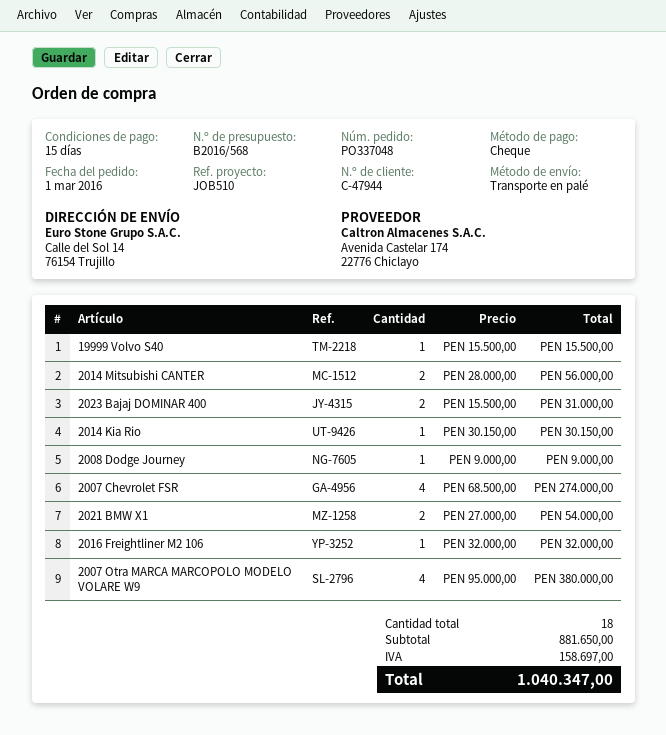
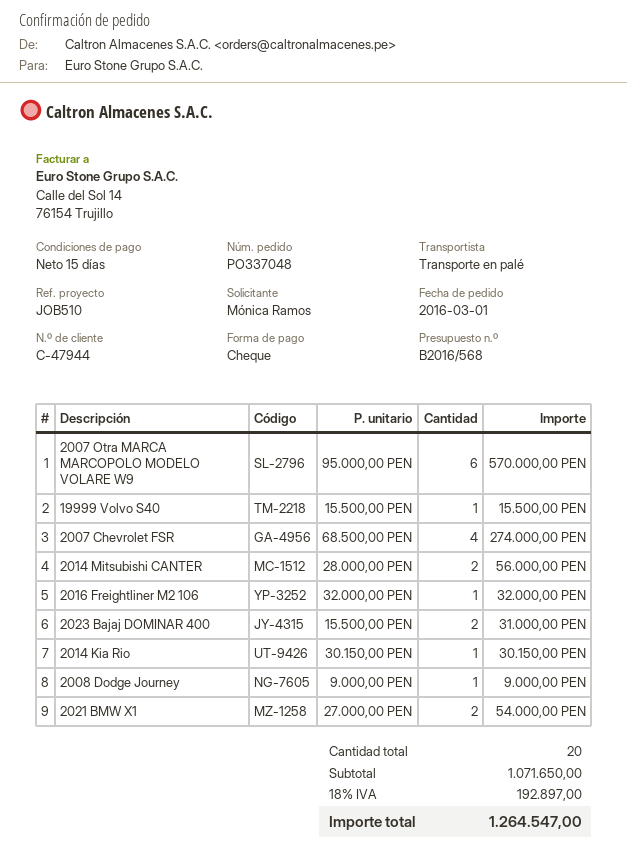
2007 Otra MARCA MARCOPOLO MODELO VOLARE W9: 4 x 95000.00 = 380000.00 -> 6 x 95000.00 = 570000.00
total quantity: 18 -> 20
subtotal: 881650.00 -> 1071650.00
tax: 158697.00 -> 192897.00
total: 1040347.00 -> 1264547.00

